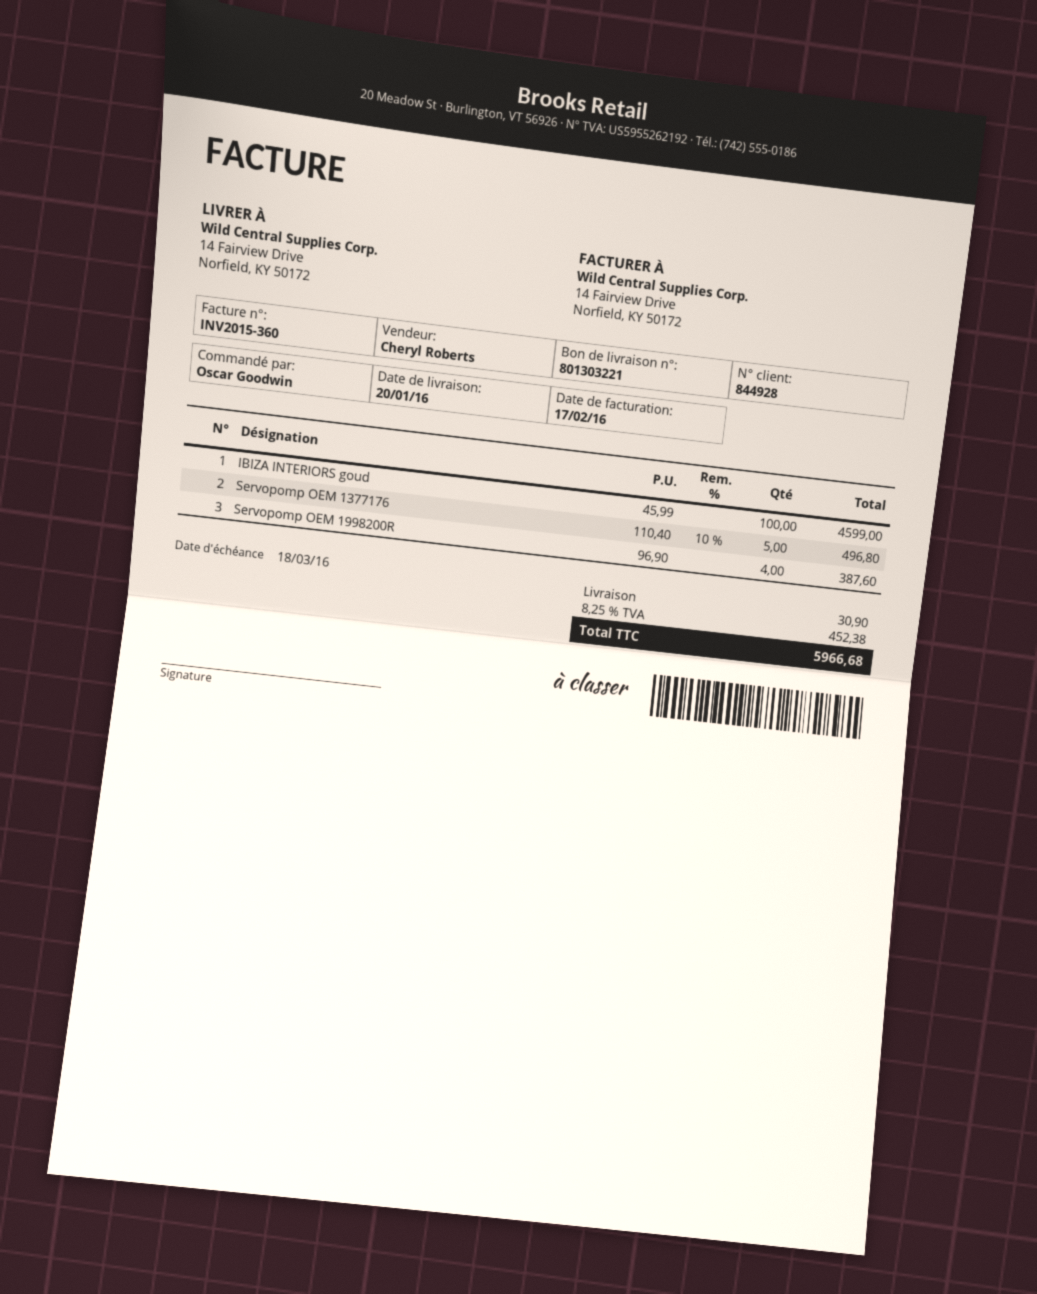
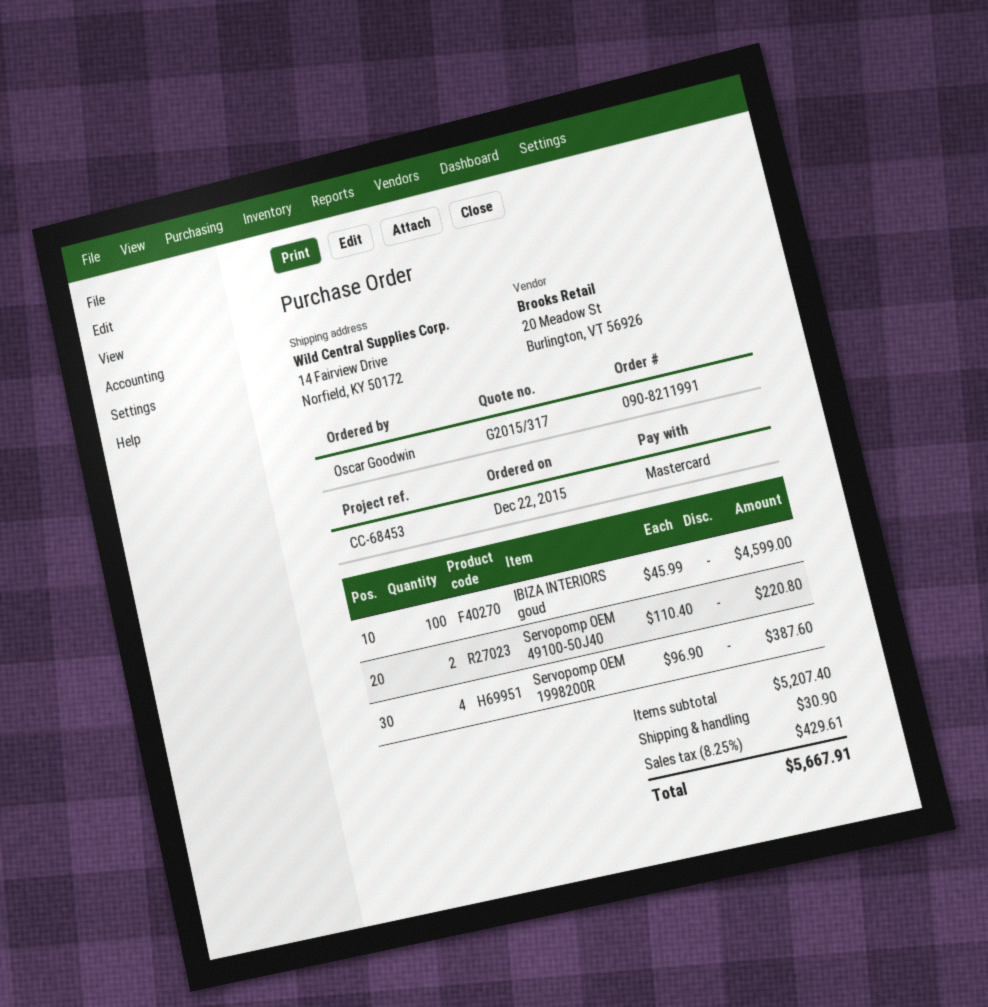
Servopomp OEM 1377176: 5 x 110.40 - 10% = 496.80 -> none
Servopomp OEM 49100-50J40: none -> 2 x 110.40 = 220.80
tax: 8.25% = 452.38 -> 8.25% = 429.61
total: 5966.68 -> 5667.91

